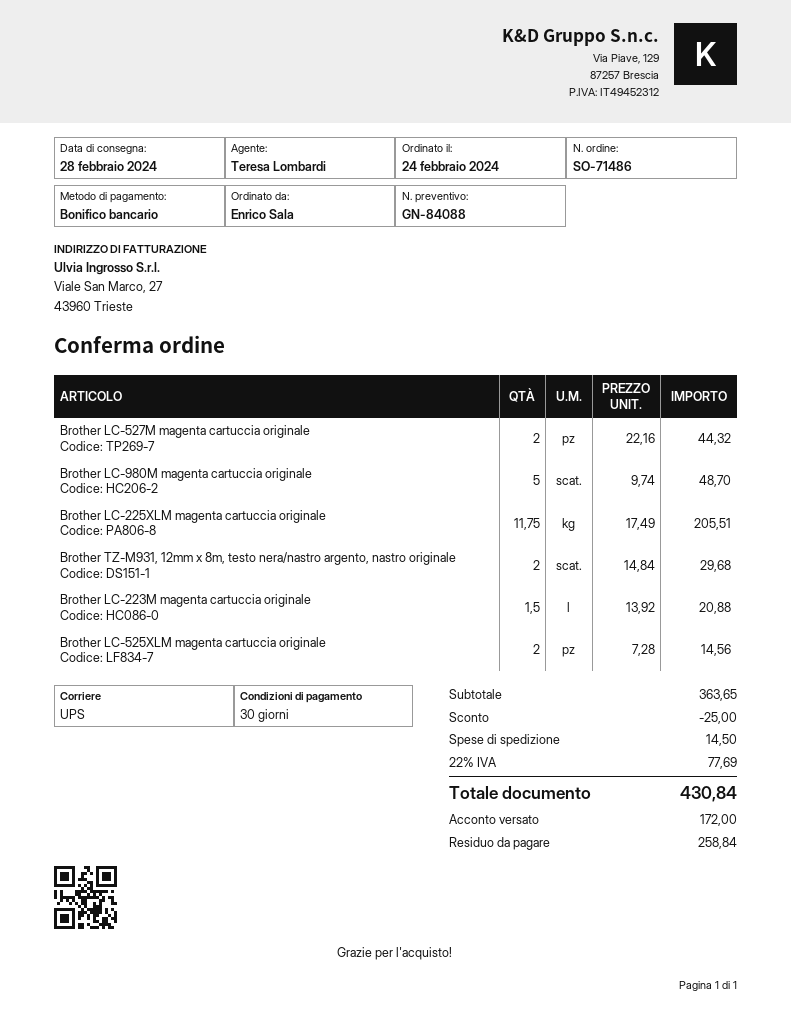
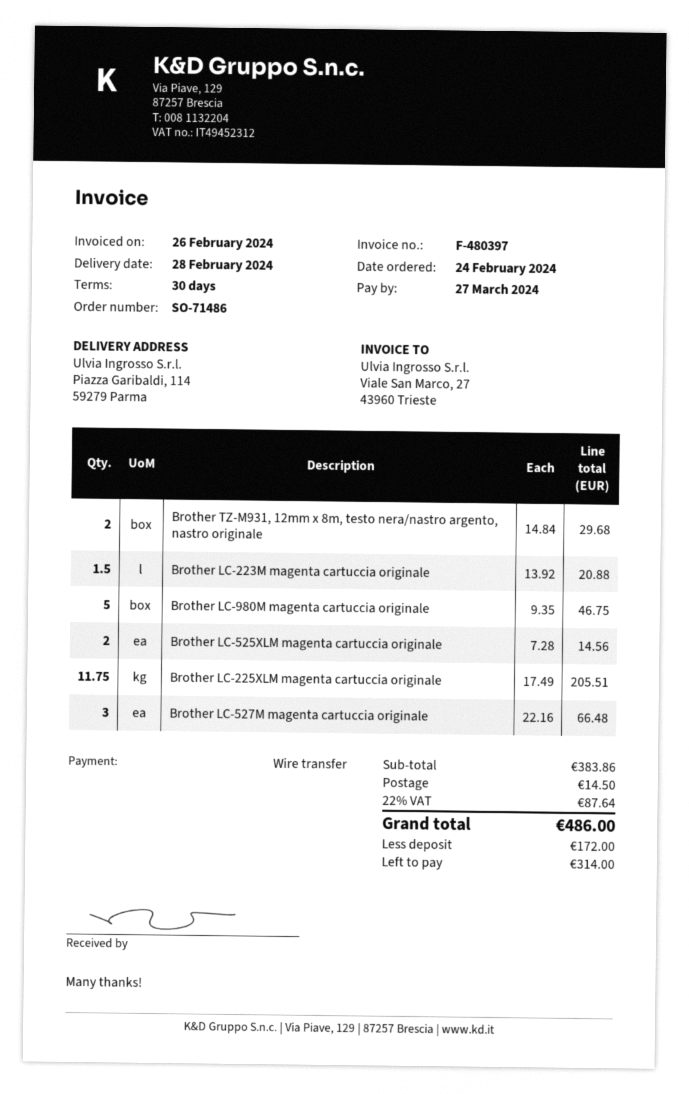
Brother LC-527M magenta cartuccia originale: 2 x 22.16 = 44.32 -> 3 x 22.16 = 66.48
Brother LC-980M magenta cartuccia originale: 5 x 9.74 = 48.70 -> 5 x 9.35 = 46.75
subtotal: 363.65 -> 383.86
discount: 25.00 -> none
tax: 22% = 77.69 -> 22% = 87.64
total: 430.84 -> 486.00
balance: 258.84 -> 314.00

